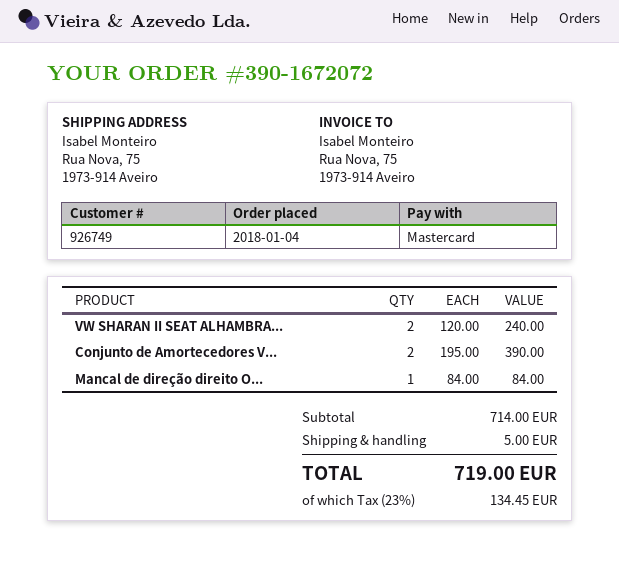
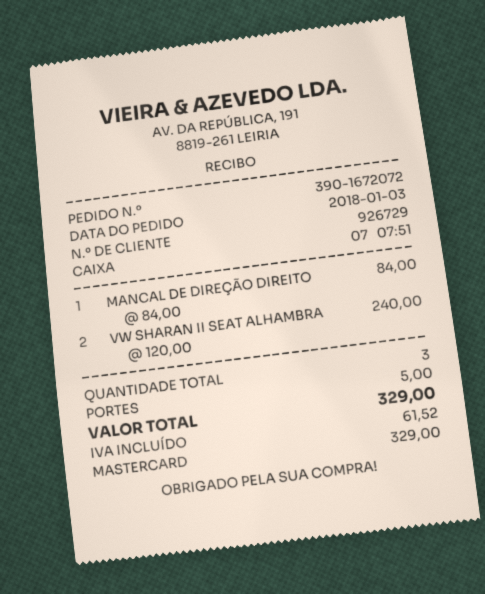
order date: 2018-01-04 -> 2018-01-03
customer number: 926749 -> 926729
Conjunto de Amortecedores V...: 2 x 195.00 = 390.00 -> none
tax: 134.45 -> 61.52
total: 719.00 -> 329.00

